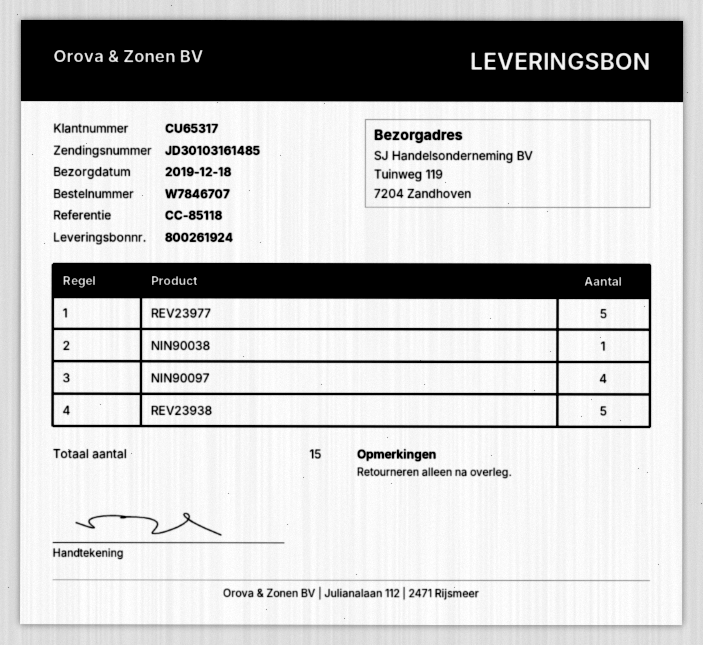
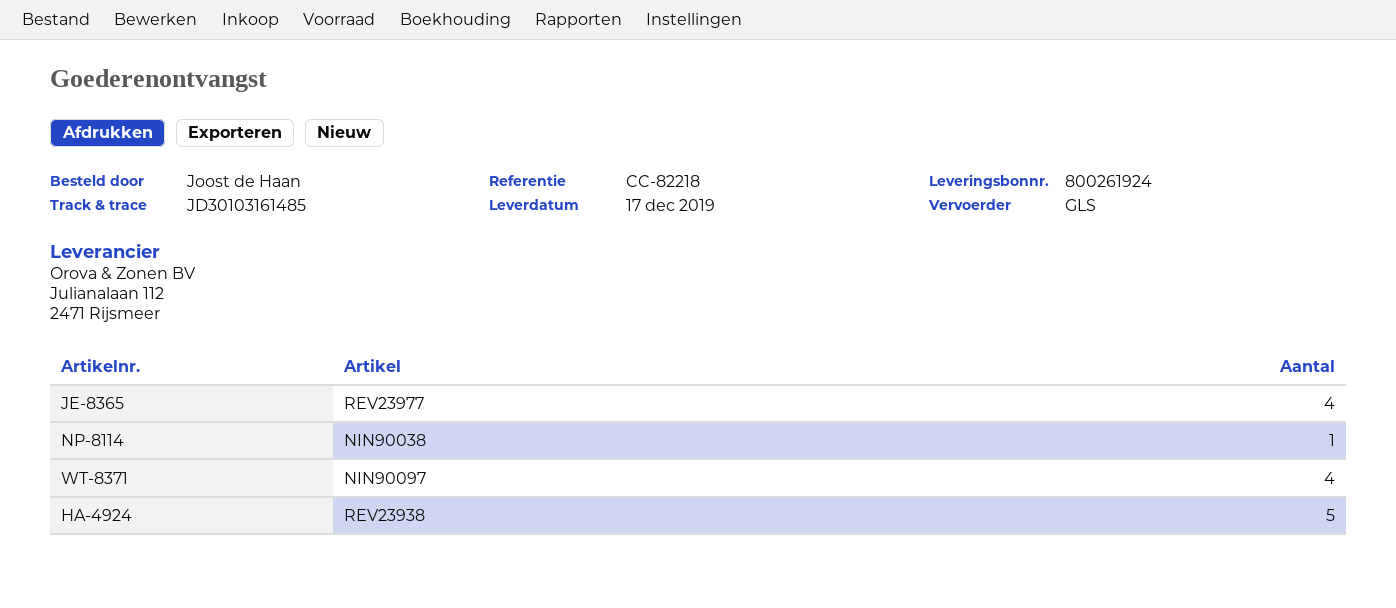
delivery date: 2019-12-18 -> 2019-12-17
reference: CC-85118 -> CC-82218
REV23977: 5 -> 4

